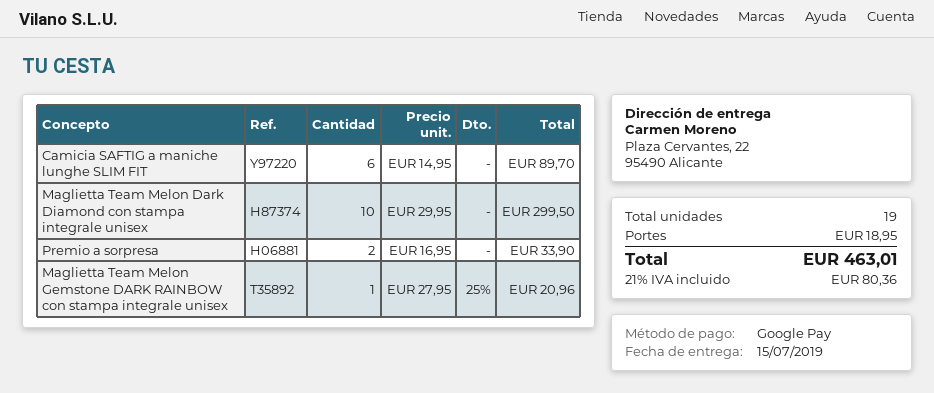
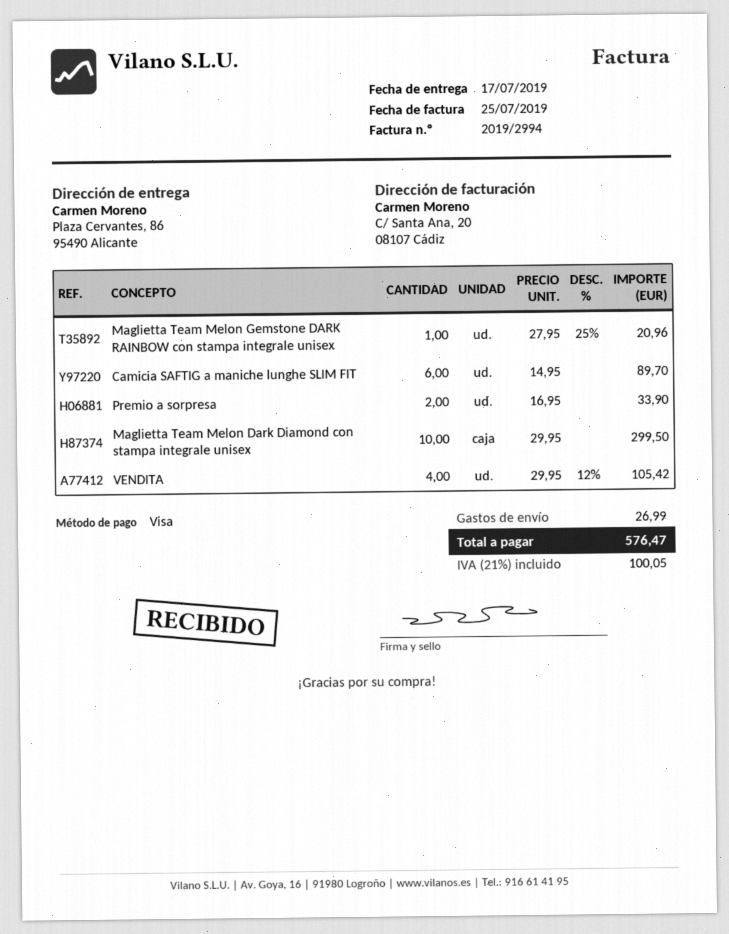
delivery date: 2019-07-15 -> 2019-07-17
payment method: Google Pay -> Visa
ship to: Plaza Cervantes, 22, 95490 Alicante -> Plaza Cervantes, 86, 95490 Alicante
VENDITA: none -> 4 x 29.95 - 12% = 105.42
shipping: 18.95 -> 26.99
tax: 21% = 80.36 -> 21% = 100.05
total: 463.01 -> 576.47

